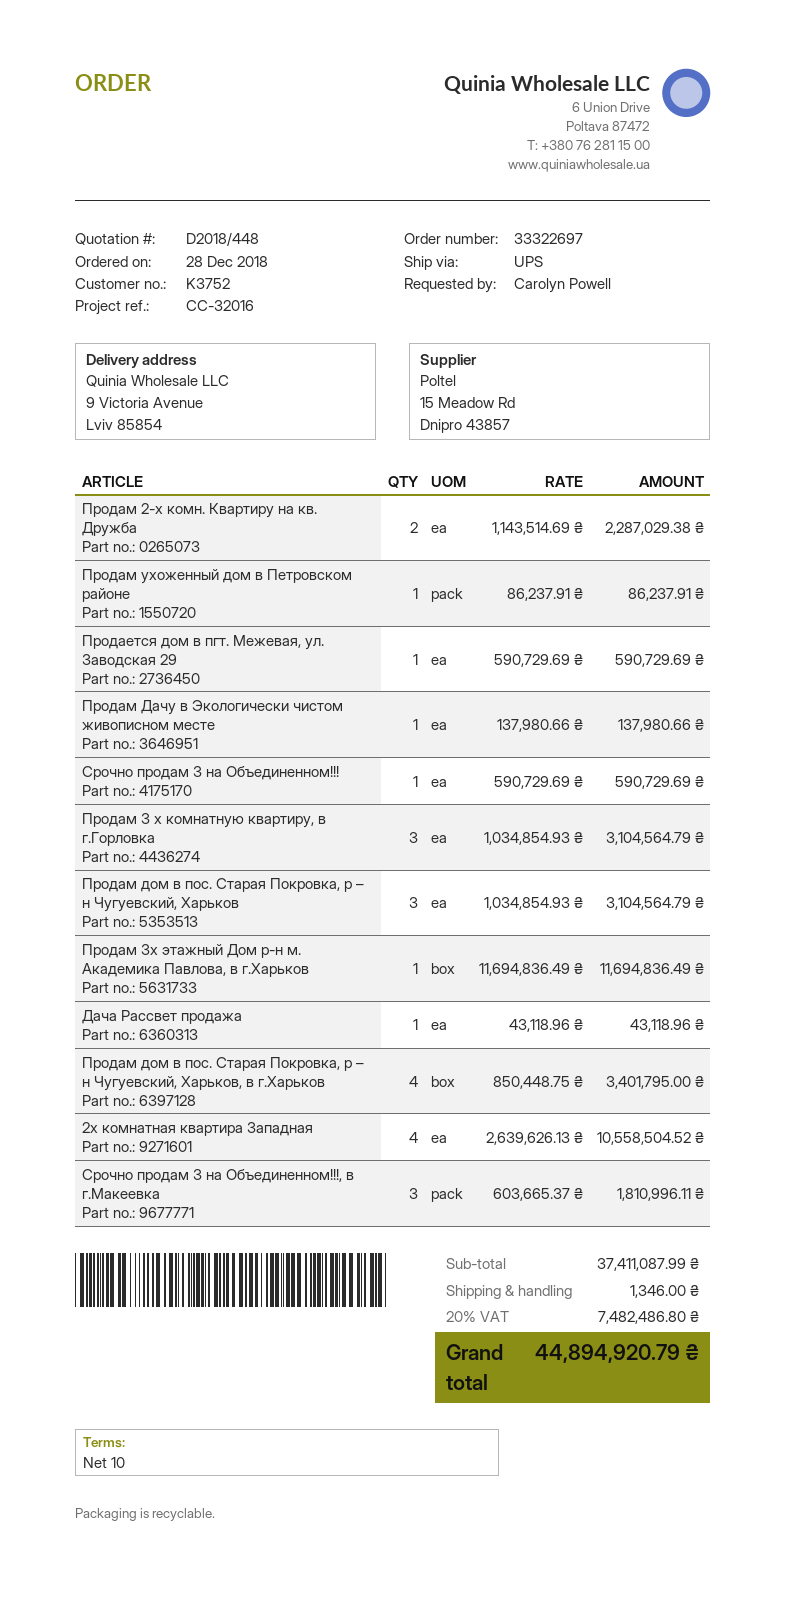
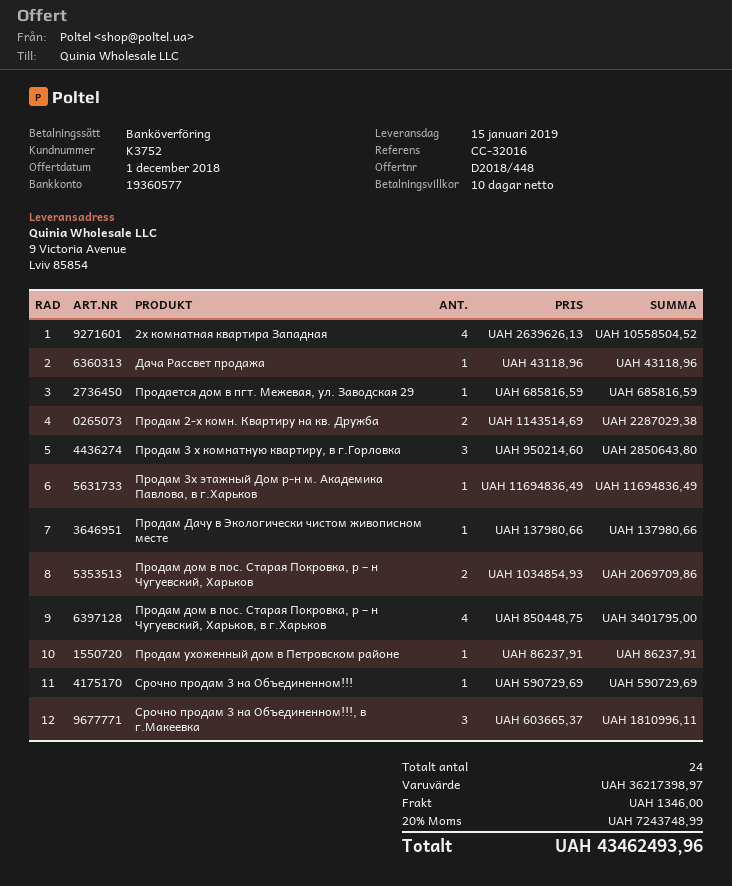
Продается дом в пгт. Межевая, ул. Заводская 29: 1 x 590729.69 = 590729.69 -> 1 x 685816.59 = 685816.59
Продам 3 х комнатную квартиру, в г.Горловка: 3 x 1034854.93 = 3104564.79 -> 3 x 950214.60 = 2850643.80
Продам дом в пос. Старая Покровка, р – н Чугуевский, Харьков: 3 x 1034854.93 = 3104564.79 -> 2 x 1034854.93 = 2069709.86
subtotal: 37411087.99 -> 36217398.97
tax: 20% = 7482486.80 -> 20% = 7243748.99
total: 44894920.79 -> 43462493.96

